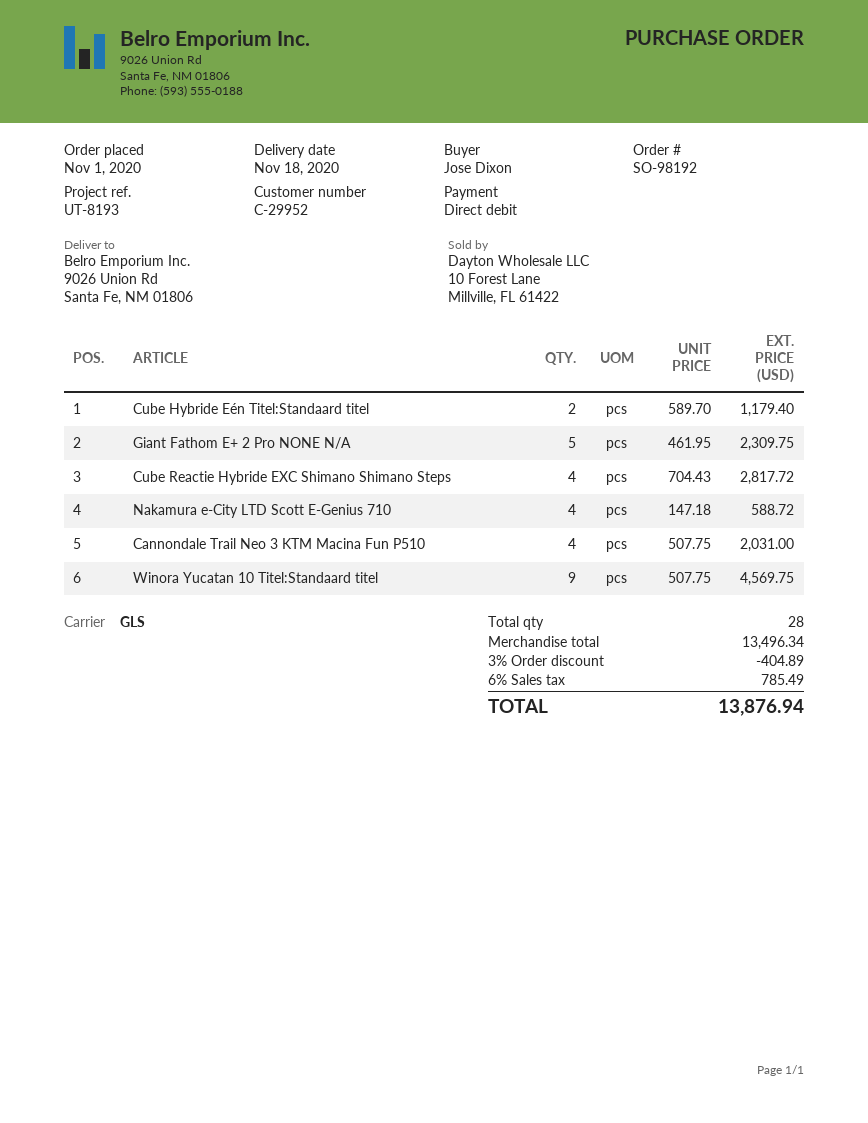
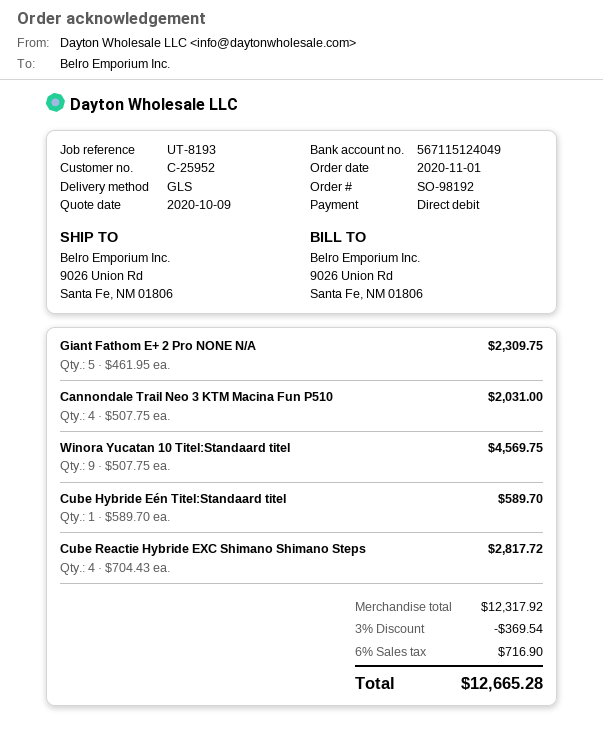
customer number: C-29952 -> C-25952
Cube Hybride Eén Titel:Standaard titel: 2 x 589.70 = 1179.40 -> 1 x 589.70 = 589.70
Nakamura e-City LTD Scott E-Genius 710: 4 x 147.18 = 588.72 -> none
subtotal: 13496.34 -> 12317.92
discount: 3% = 404.89 -> 3% = 369.54
tax: 6% = 785.49 -> 6% = 716.90
total: 13876.94 -> 12665.28

